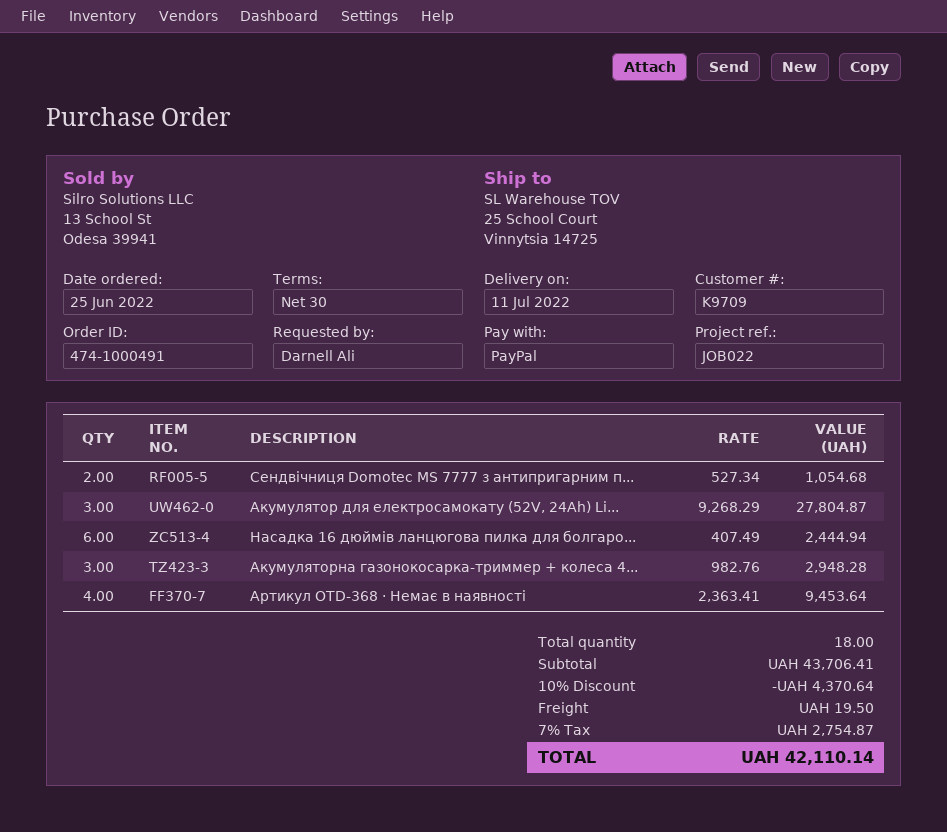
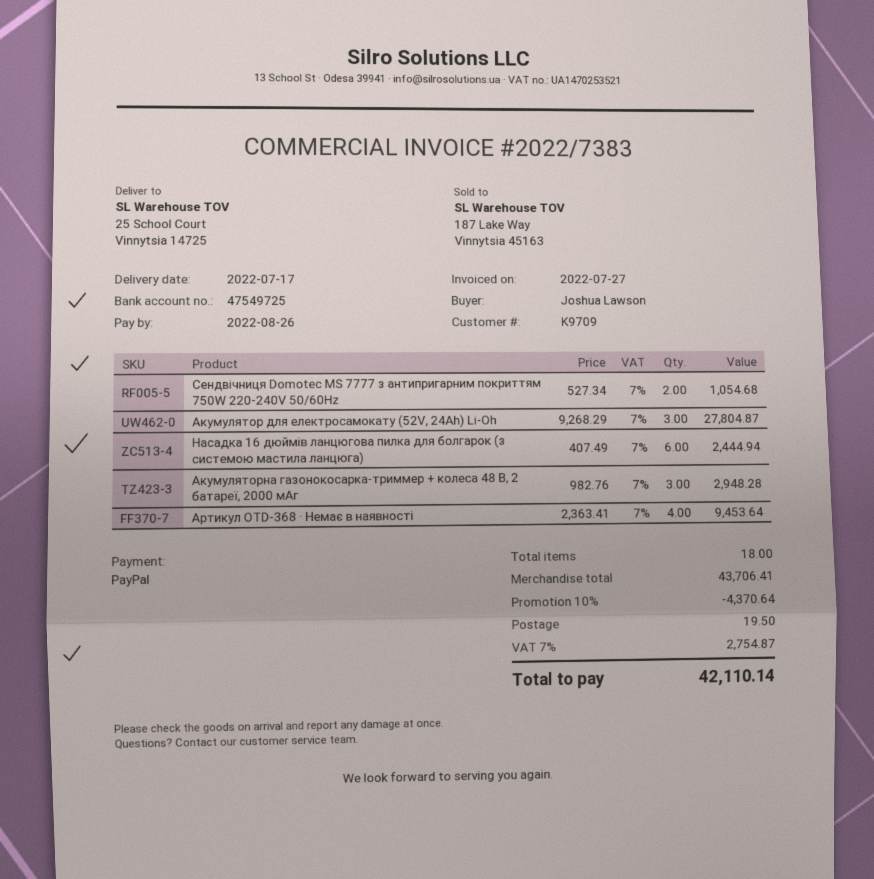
delivery date: 2022-07-11 -> 2022-07-17
ordered by: Darnell Ali -> Joshua Lawson

